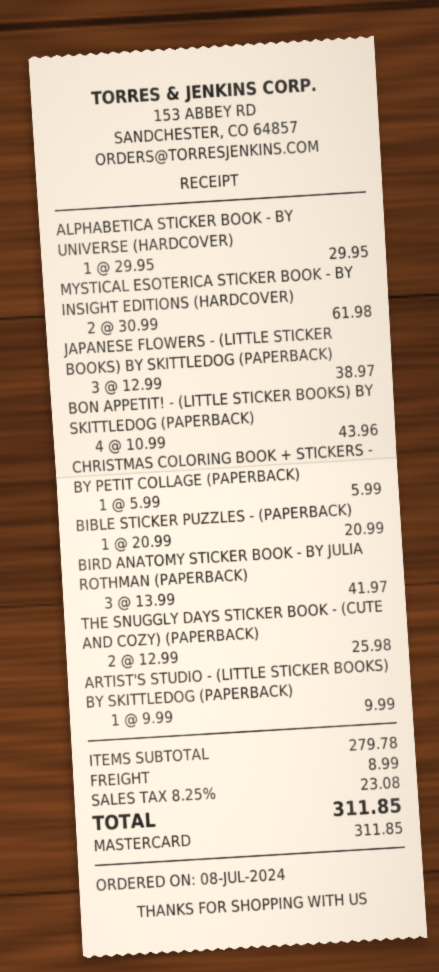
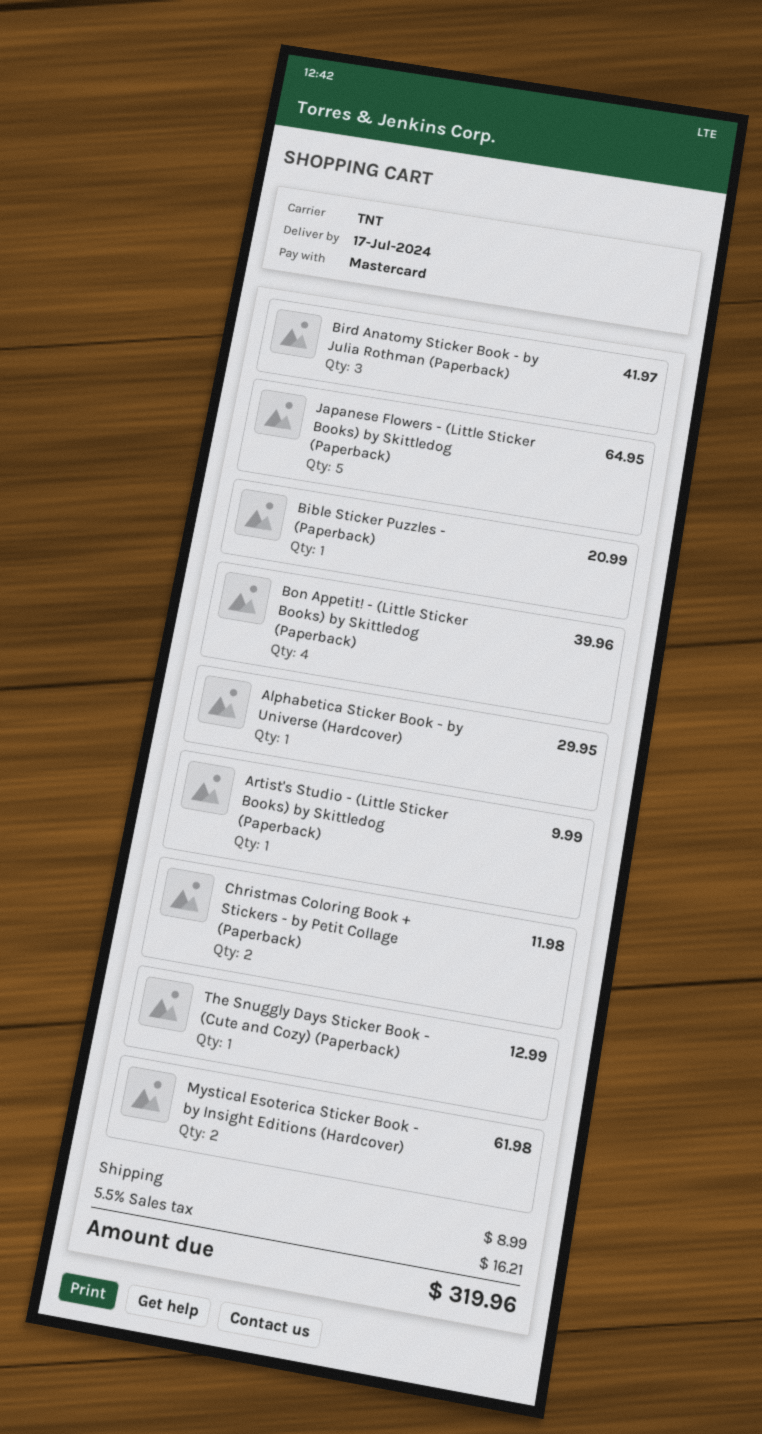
JAPANESE FLOWERS - (LITTLE STICKER BOOKS) BY SKITTLEDOG (PAPERBACK): 3 for 38.97 -> 5 for 64.95
BON APPETIT! - (LITTLE STICKER BOOKS) BY SKITTLEDOG (PAPERBACK): 4 for 43.96 -> 4 for 39.96
CHRISTMAS COLORING BOOK + STICKERS - BY PETIT COLLAGE (PAPERBACK): 1 for 5.99 -> 2 for 11.98
THE SNUGGLY DAYS STICKER BOOK - (CUTE AND COZY) (PAPERBACK): 2 for 25.98 -> 1 for 12.99
tax: 8.25% = 23.08 -> 5.5% = 16.21
total: 311.85 -> 319.96

